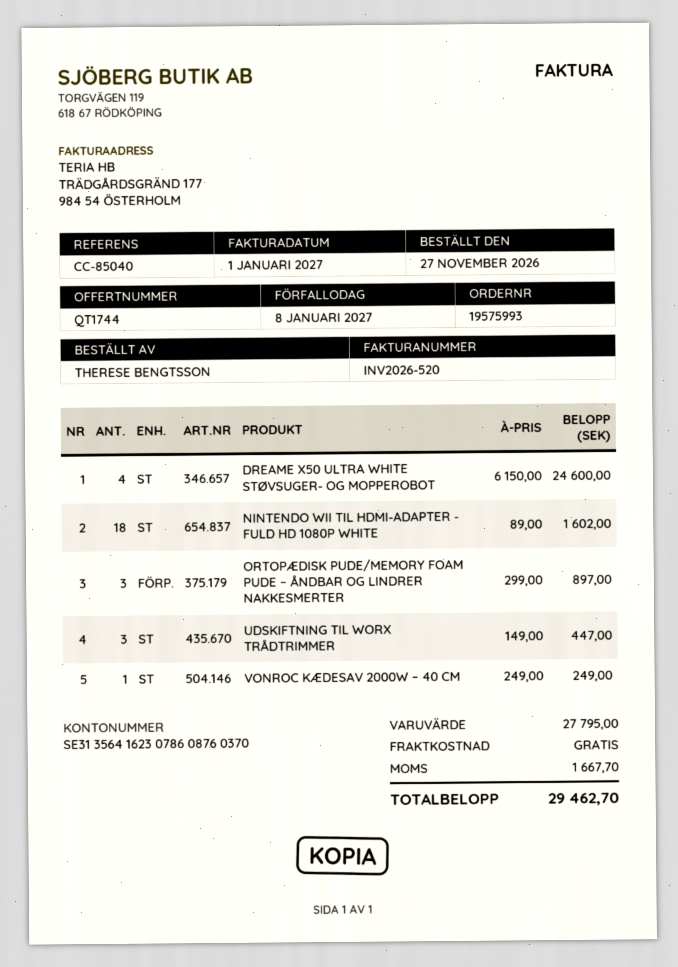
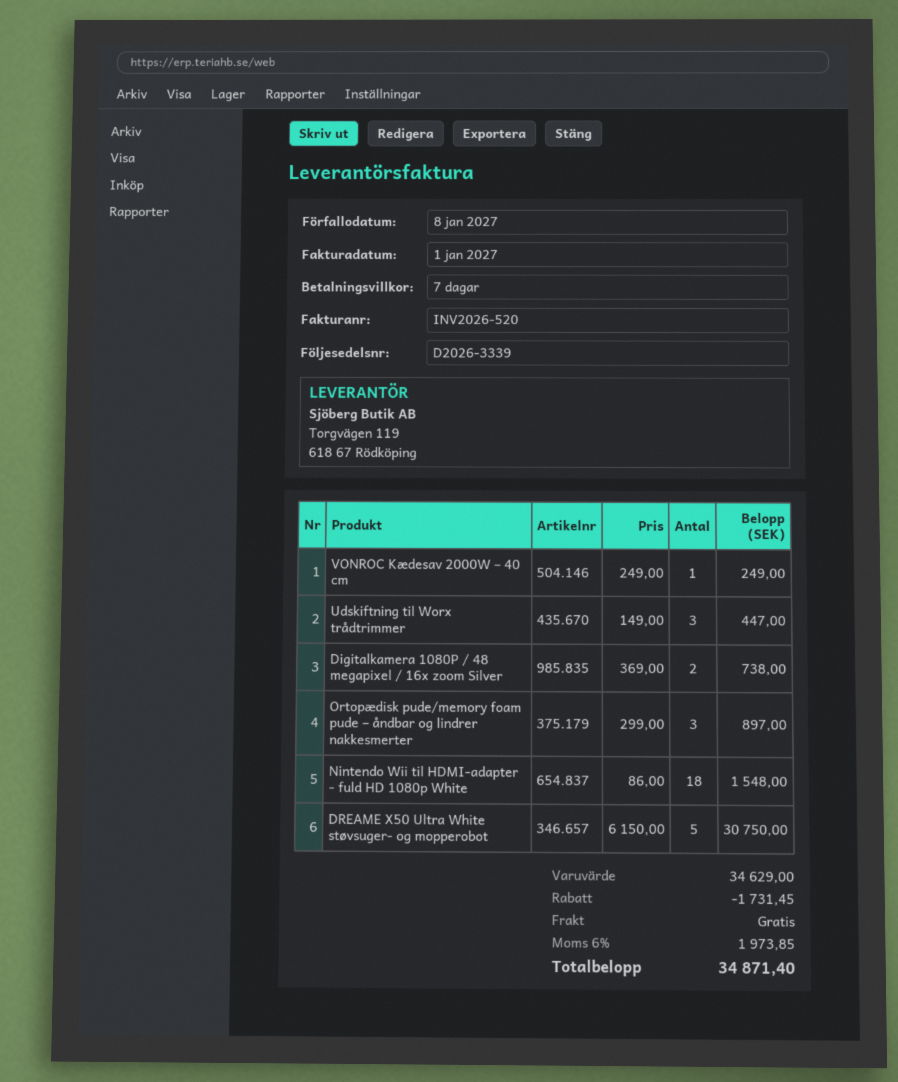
DREAME X50 ULTRA WHITE STØVSUGER- OG MOPPEROBOT: 4 x 6150.00 = 24600.00 -> 5 x 6150.00 = 30750.00
NINTENDO WII TIL HDMI-ADAPTER - FULD HD 1080P WHITE: 18 x 89.00 = 1602.00 -> 18 x 86.00 = 1548.00
Digitalkamera 1080P / 48 megapixel / 16x zoom Silver: none -> 2 x 369.00 = 738.00
subtotal: 27795.00 -> 34629.00
discount: none -> 1731.45
tax: 1667.70 -> 1973.85
total: 29462.70 -> 34871.40

